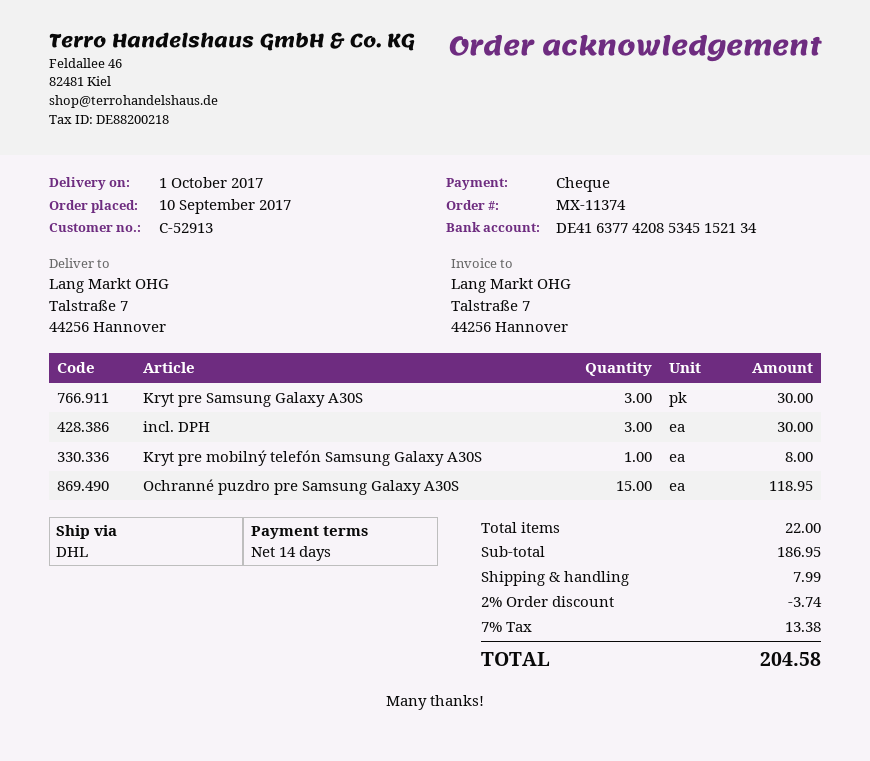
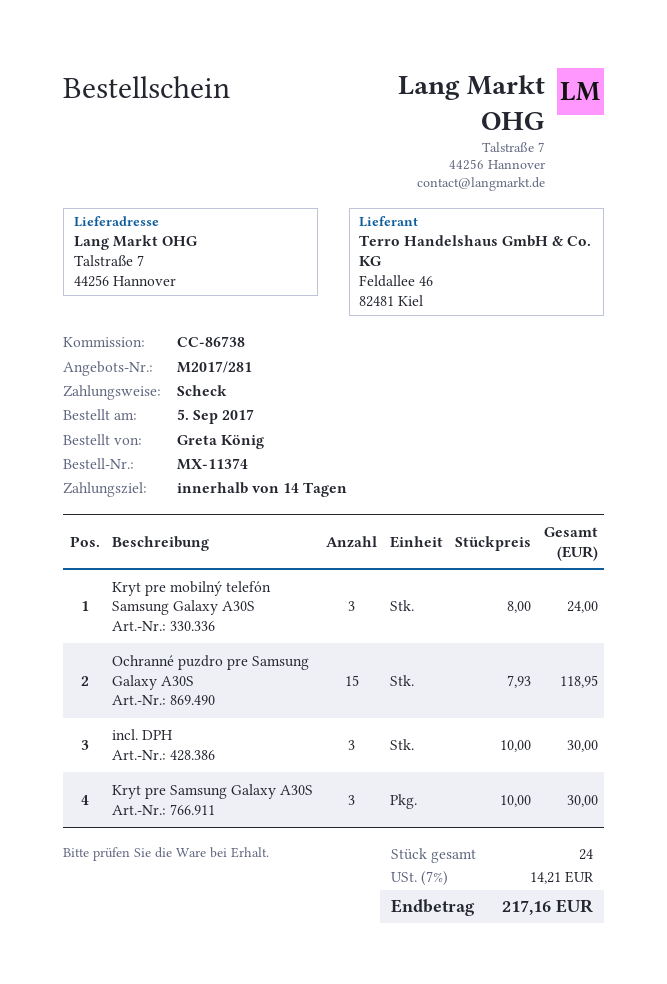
order date: 2017-09-10 -> 2017-09-05
Kryt pre mobilný telefón Samsung Galaxy A30S: 1 for 8.00 -> 3 for 24.00
total quantity: 22 -> 24
discount: 2% = 3.74 -> none
shipping: 7.99 -> none
tax: 7% = 13.38 -> 7% = 14.21
total: 204.58 -> 217.16

